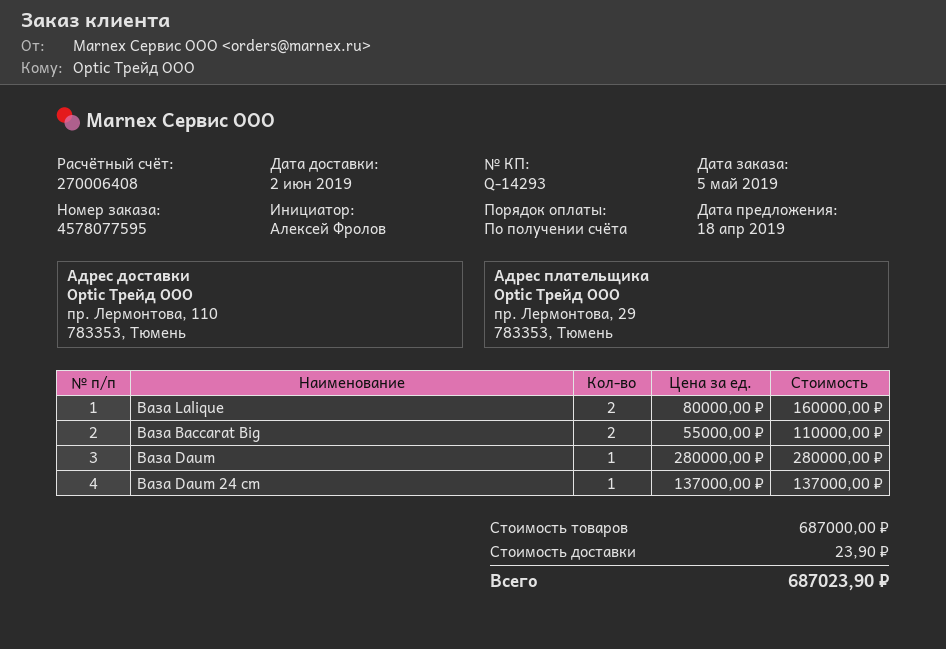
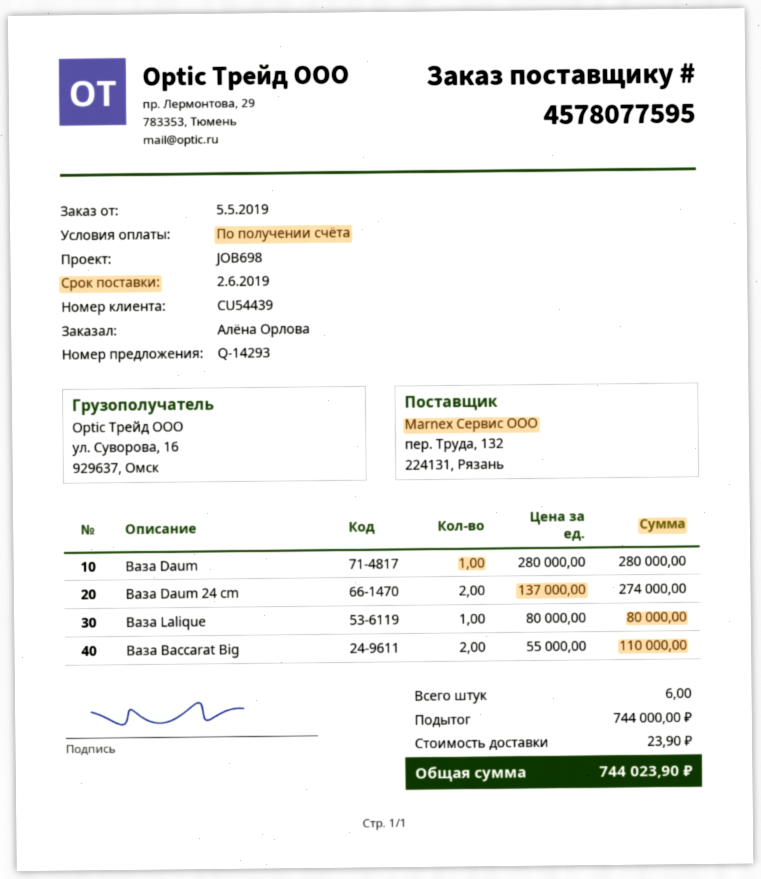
ordered by: Алексей Фролов -> Алёна Орлова
ship to: пр. Лермонтова, 110, 783353, Тюмень -> ул. Суворова, 16, 929637, Омск
Ваза Lalique: 2 x 80000.00 = 160000.00 -> 1 x 80000.00 = 80000.00
Ваза Daum 24 cm: 1 x 137000.00 = 137000.00 -> 2 x 137000.00 = 274000.00
subtotal: 687000.00 -> 744000.00
total: 687023.90 -> 744023.90

